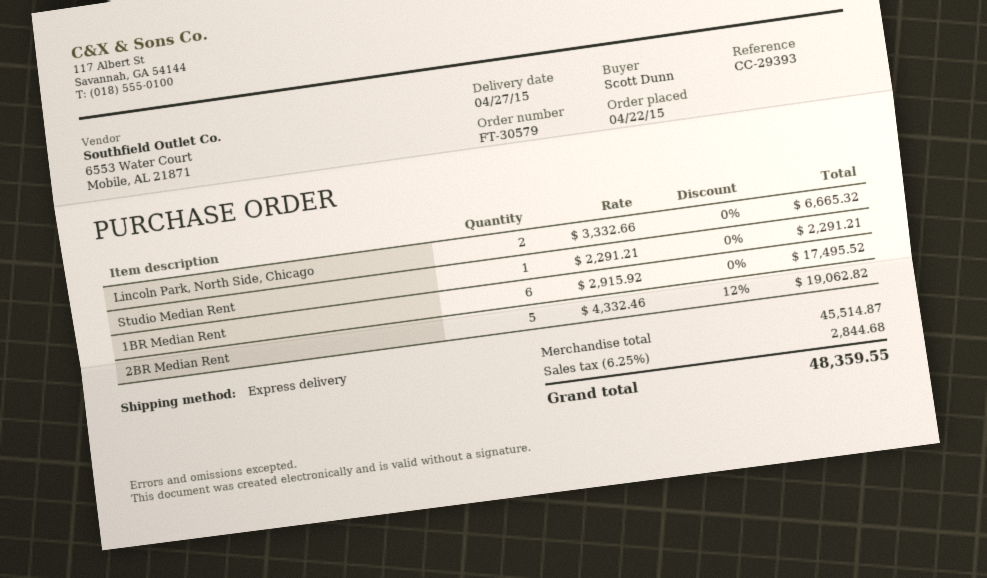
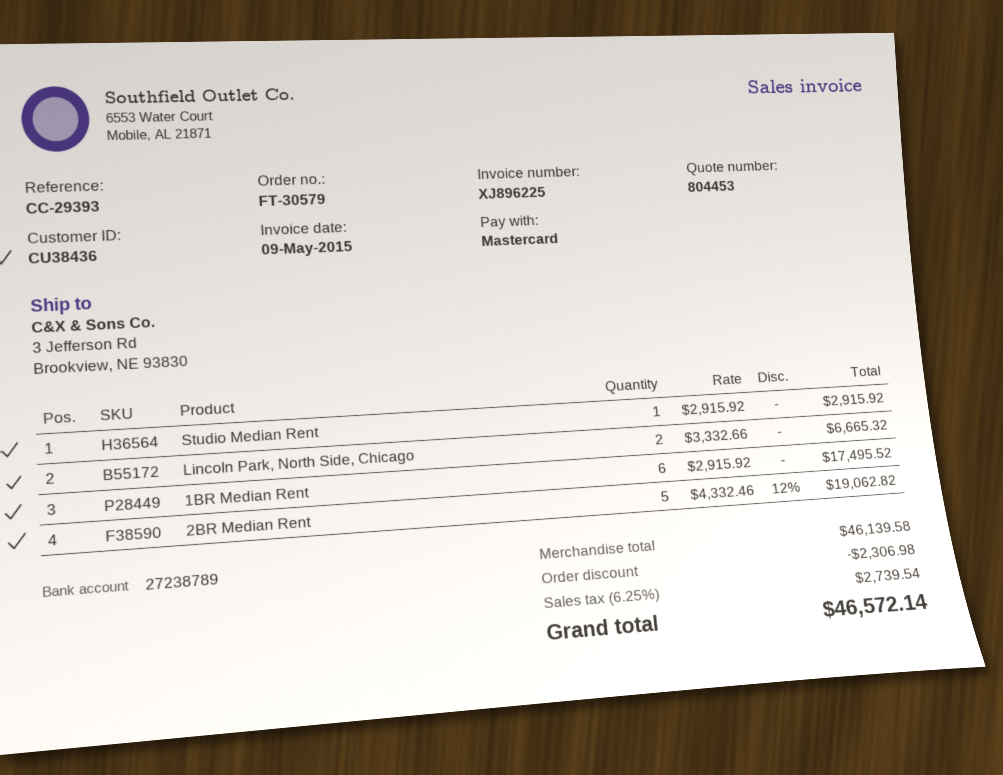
Studio Median Rent: 1 x 2291.21 = 2291.21 -> 1 x 2915.92 = 2915.92
subtotal: 45514.87 -> 46139.58
discount: none -> 2306.98
tax: 6.25% = 2844.68 -> 6.25% = 2739.54
total: 48359.55 -> 46572.14

